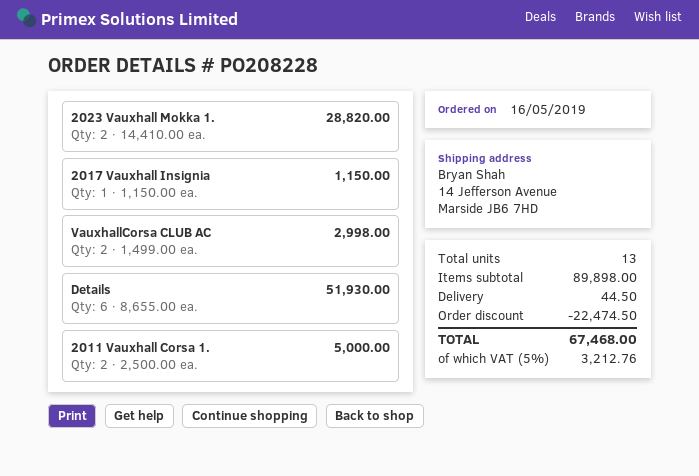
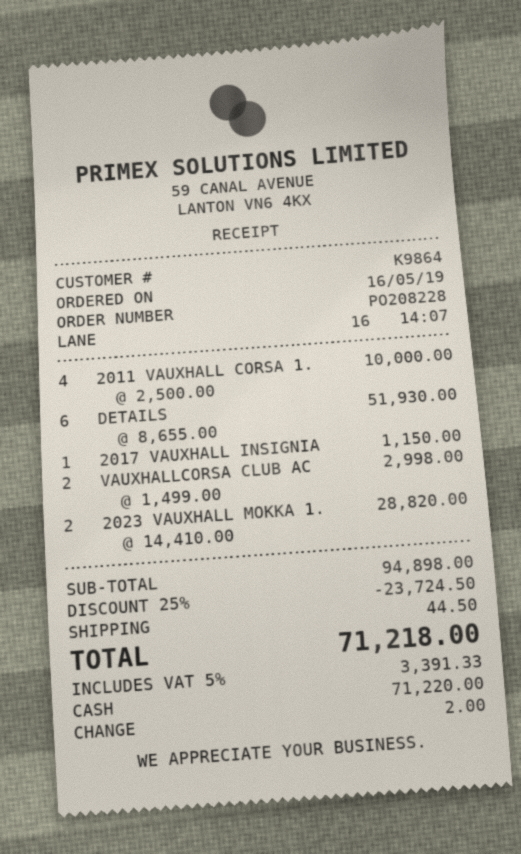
2011 Vauxhall Corsa 1.: 2 x 2500.00 = 5000.00 -> 4 x 2500.00 = 10000.00
subtotal: 89898.00 -> 94898.00
discount: 22474.50 -> 23724.50
tax: 5% = 3212.76 -> 5% = 3391.33
total: 67468.00 -> 71218.00

